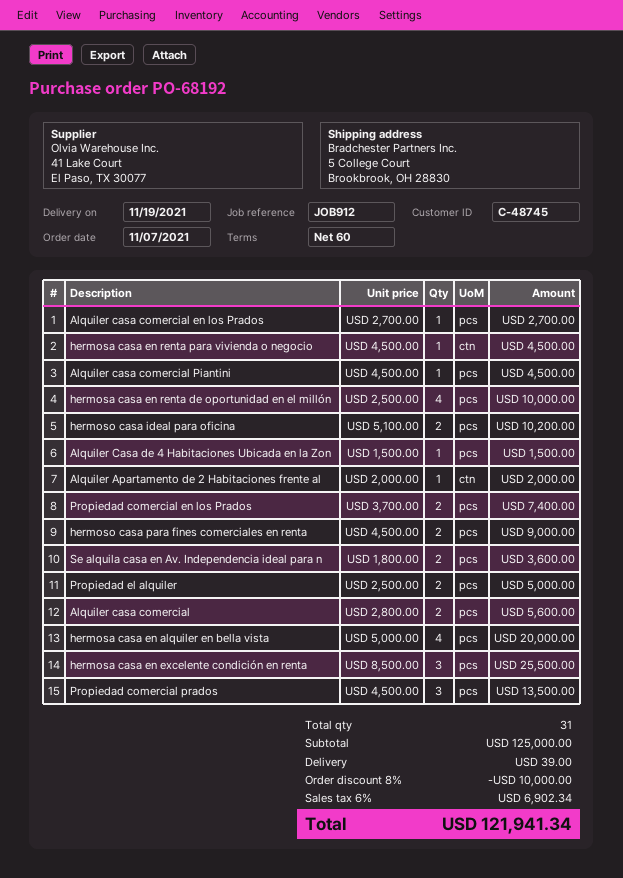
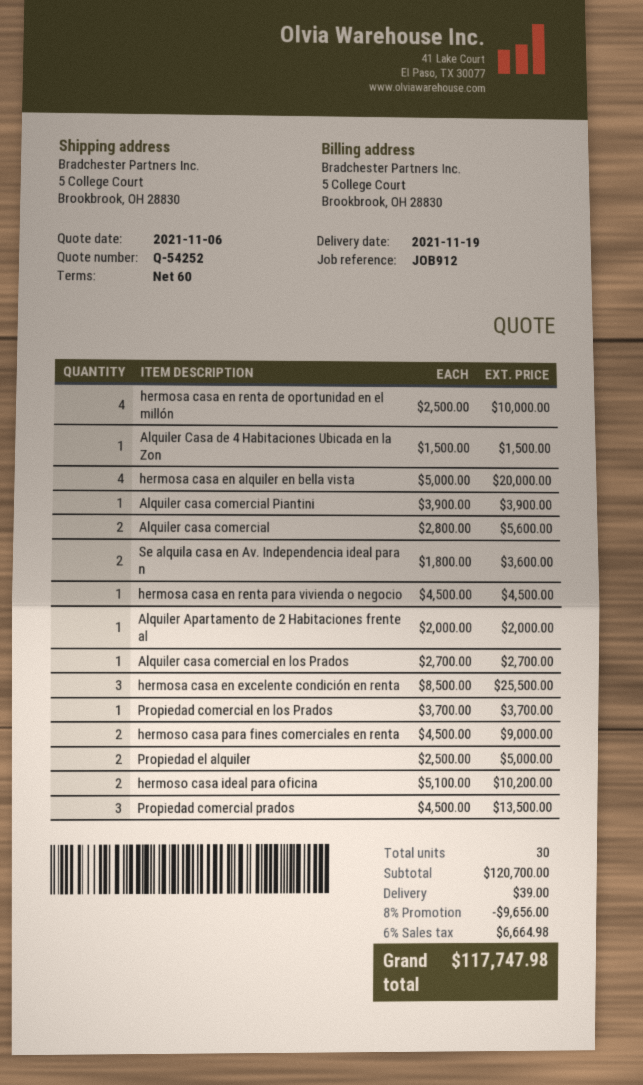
Alquiler casa comercial Piantini: 1 x 4500.00 = 4500.00 -> 1 x 3900.00 = 3900.00
Propiedad comercial en los Prados: 2 x 3700.00 = 7400.00 -> 1 x 3700.00 = 3700.00
total quantity: 31 -> 30
subtotal: 125000.00 -> 120700.00
discount: 8% = 10000.00 -> 8% = 9656.00
tax: 6% = 6902.34 -> 6% = 6664.98
total: 121941.34 -> 117747.98

